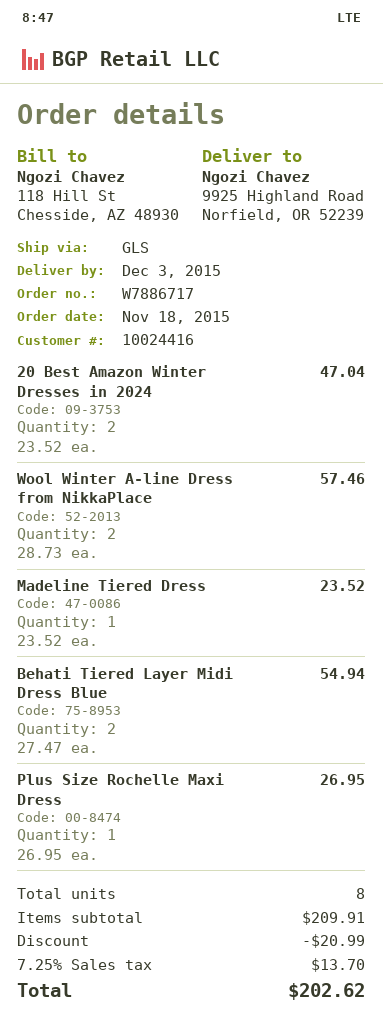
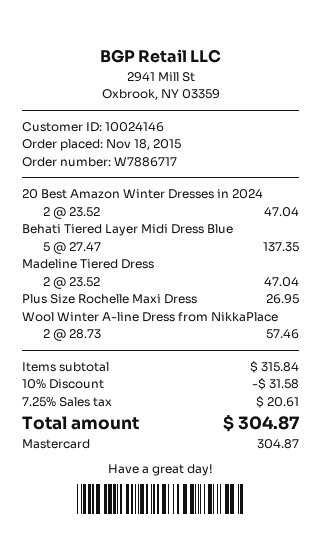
customer number: 10024416 -> 10024146
Madeline Tiered Dress: 1 x 23.52 = 23.52 -> 2 x 23.52 = 47.04
Behati Tiered Layer Midi Dress Blue: 2 x 27.47 = 54.94 -> 5 x 27.47 = 137.35
subtotal: 209.91 -> 315.84
discount: 20.99 -> 31.58
tax: 7.25% = 13.70 -> 7.25% = 20.61
total: 202.62 -> 304.87

